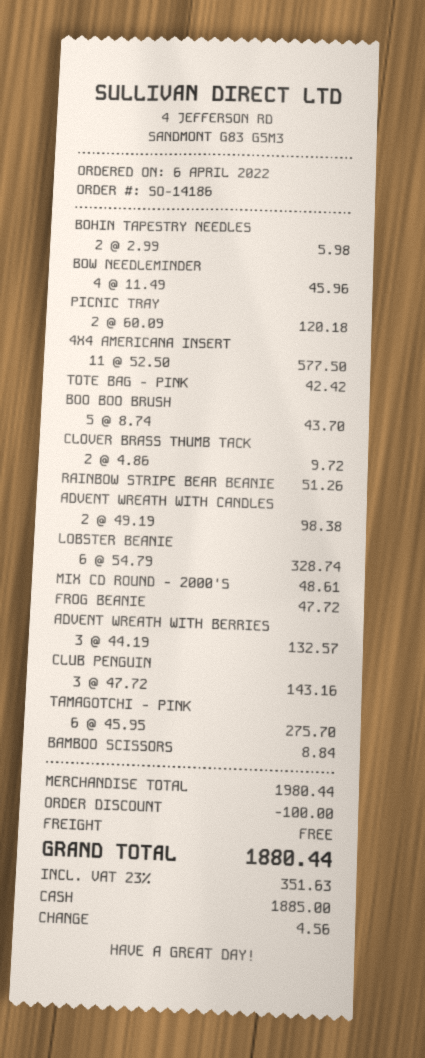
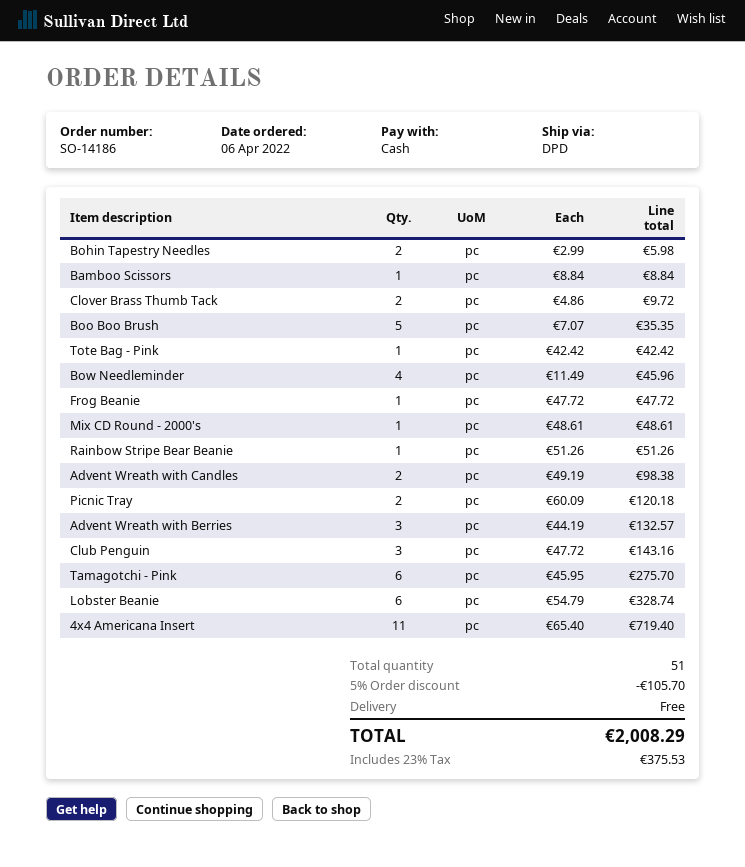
4X4 AMERICANA INSERT: 11 x 52.50 = 577.50 -> 11 x 65.40 = 719.40
BOO BOO BRUSH: 5 x 8.74 = 43.70 -> 5 x 7.07 = 35.35
discount: 100.00 -> 105.70
tax: 23% = 351.63 -> 23% = 375.53
total: 1880.44 -> 2008.29

